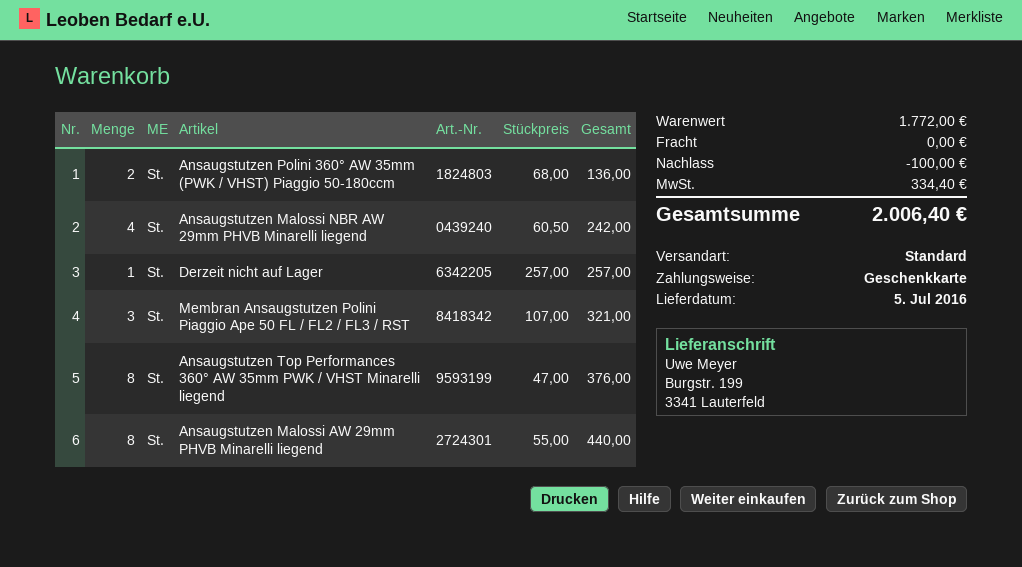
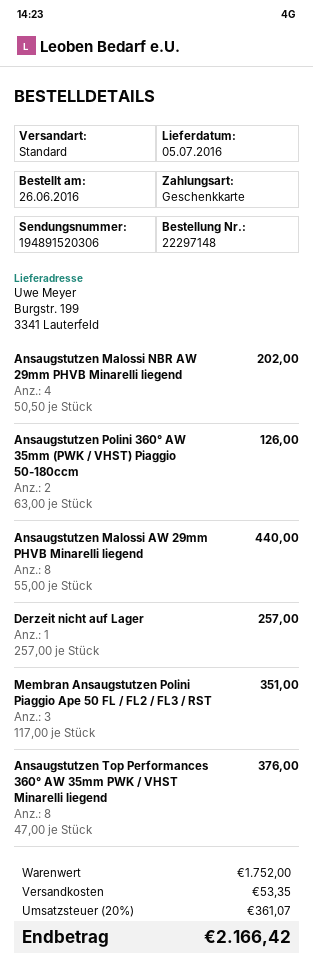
Ansaugstutzen Polini 360° AW 35mm (PWK / VHST) Piaggio 50-180ccm: 2 x 68.00 = 136.00 -> 2 x 63.00 = 126.00
Ansaugstutzen Malossi NBR AW 29mm PHVB Minarelli liegend: 4 x 60.50 = 242.00 -> 4 x 50.50 = 202.00
Membran Ansaugstutzen Polini Piaggio Ape 50 FL / FL2 / FL3 / RST: 3 x 107.00 = 321.00 -> 3 x 117.00 = 351.00
subtotal: 1772.00 -> 1752.00
discount: 100.00 -> none
shipping: 0.00 -> 53.35
tax: 334.40 -> 361.07
total: 2006.40 -> 2166.42

